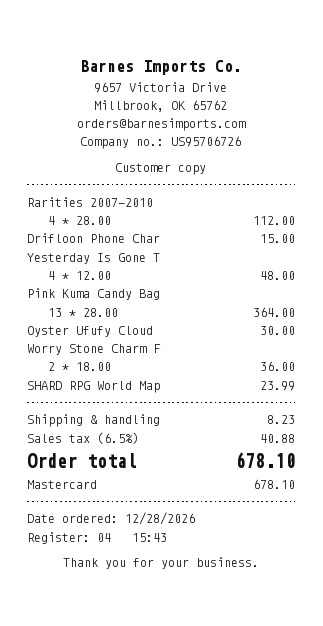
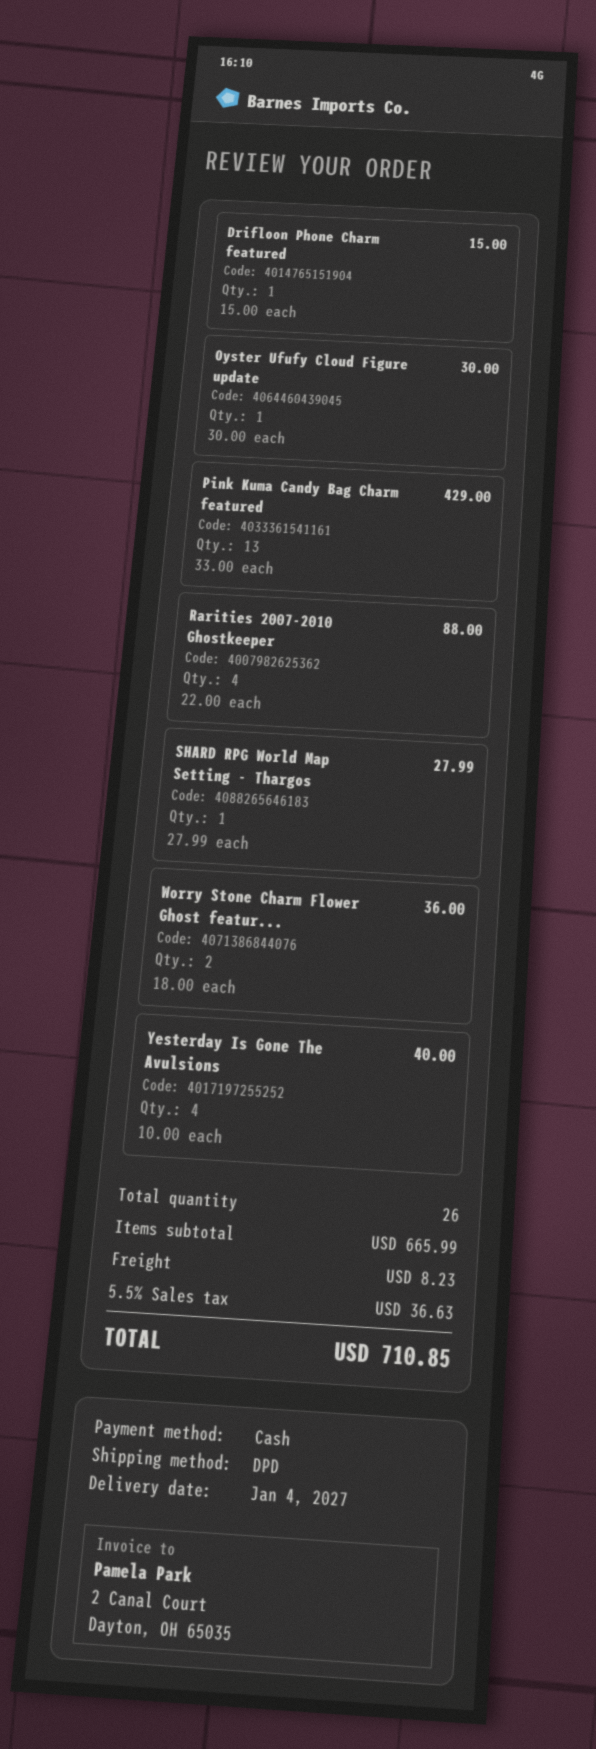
payment method: Mastercard -> cash
Rarities 2007-2010: 4 x 28.00 = 112.00 -> 4 x 22.00 = 88.00
Yesterday Is Gone T: 4 x 12.00 = 48.00 -> 4 x 10.00 = 40.00
Pink Kuma Candy Bag: 13 x 28.00 = 364.00 -> 13 x 33.00 = 429.00
SHARD RPG World Map: 1 x 23.99 = 23.99 -> 1 x 27.99 = 27.99
tax: 6.5% = 40.88 -> 5.5% = 36.63
total: 678.10 -> 710.85

